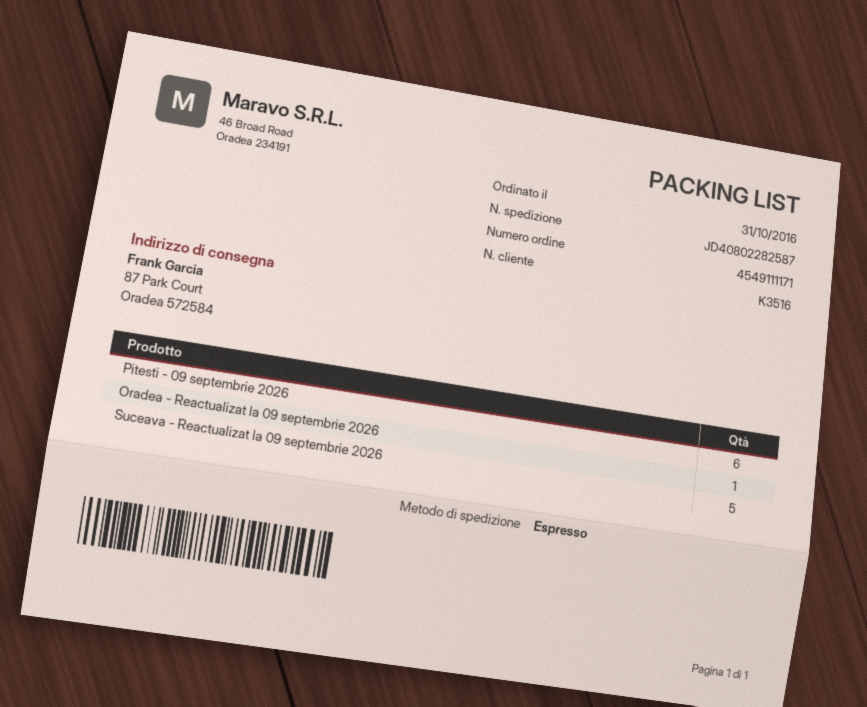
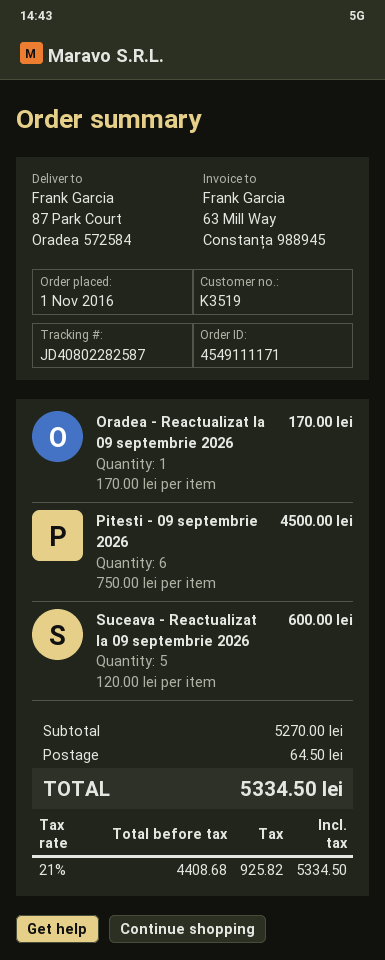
order date: 2016-10-31 -> 2016-11-01
customer number: K3516 -> K3519

